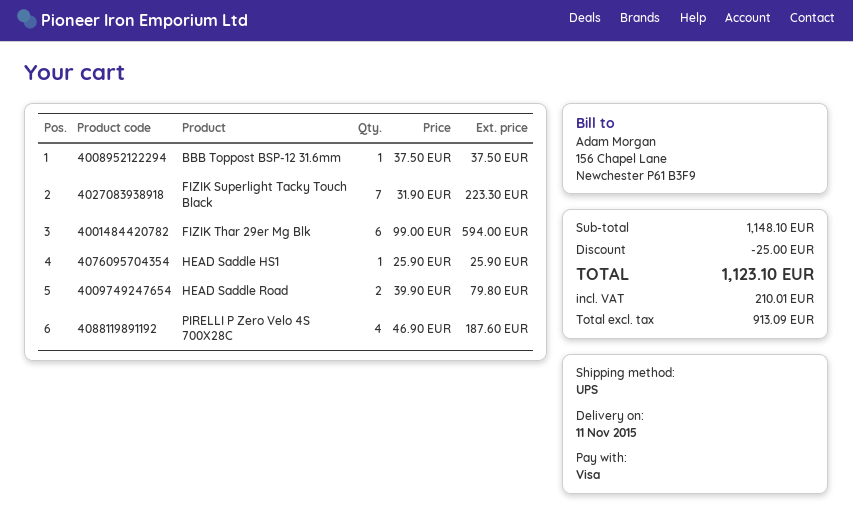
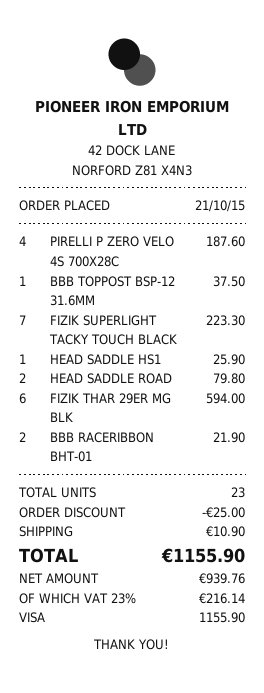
BBB RACERIBBON BHT-01: none -> 2 for 21.90
shipping: none -> 10.90
net: 913.09 -> 939.76
tax: 210.01 -> 216.14
total: 1123.10 -> 1155.90

